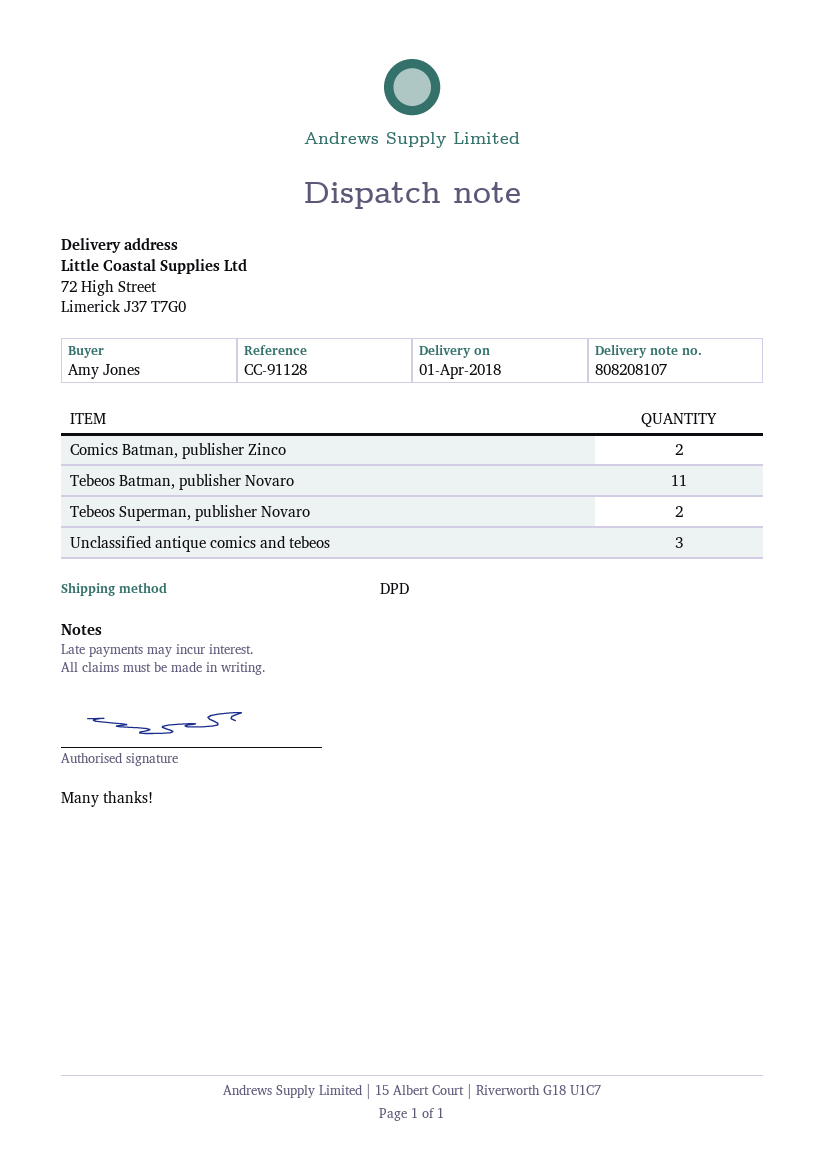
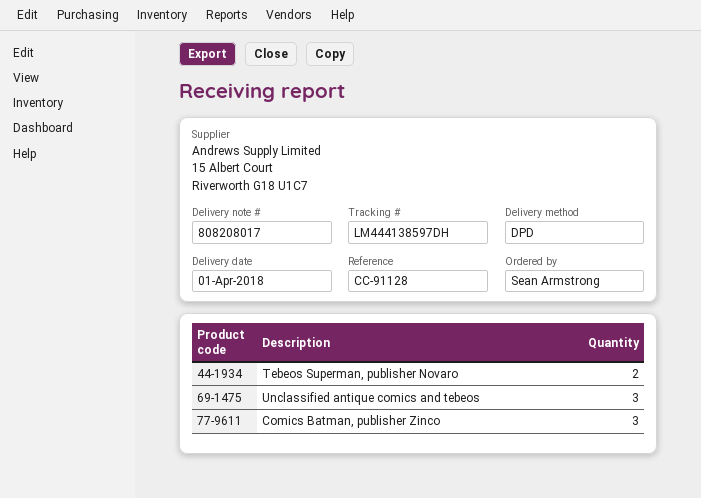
delivery note number: 808208107 -> 808208017
ordered by: Amy Jones -> Sean Armstrong
Comics Batman, publisher Zinco: 2 -> 3
Tebeos Batman, publisher Novaro: 11 -> none

